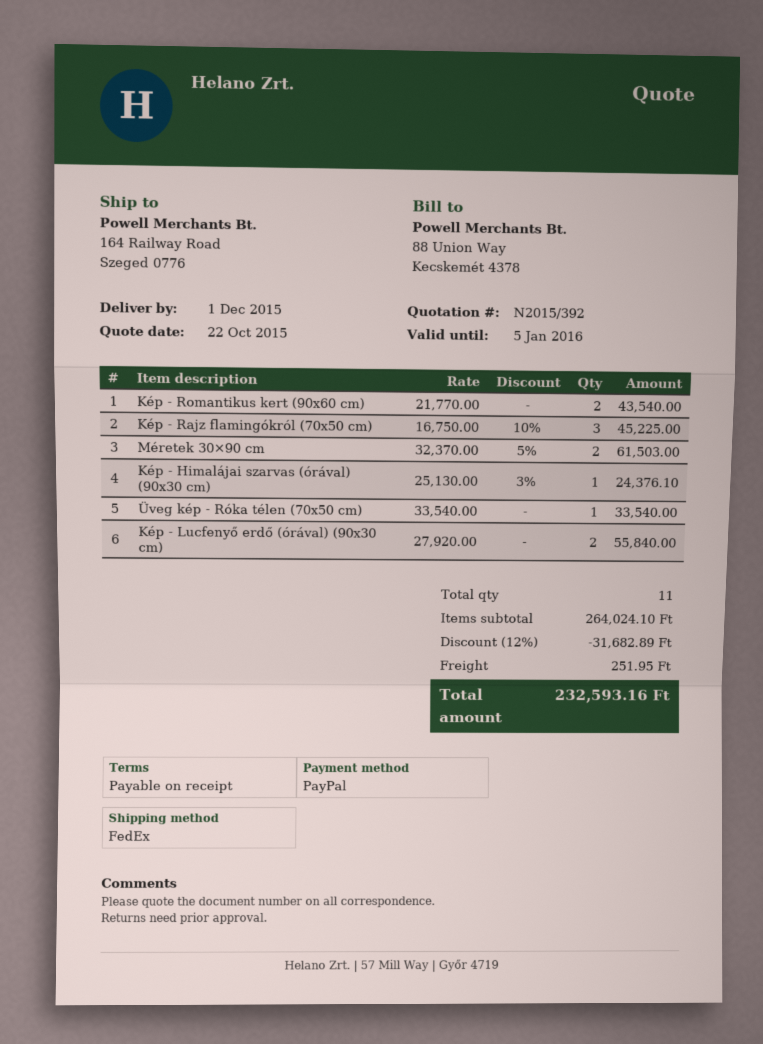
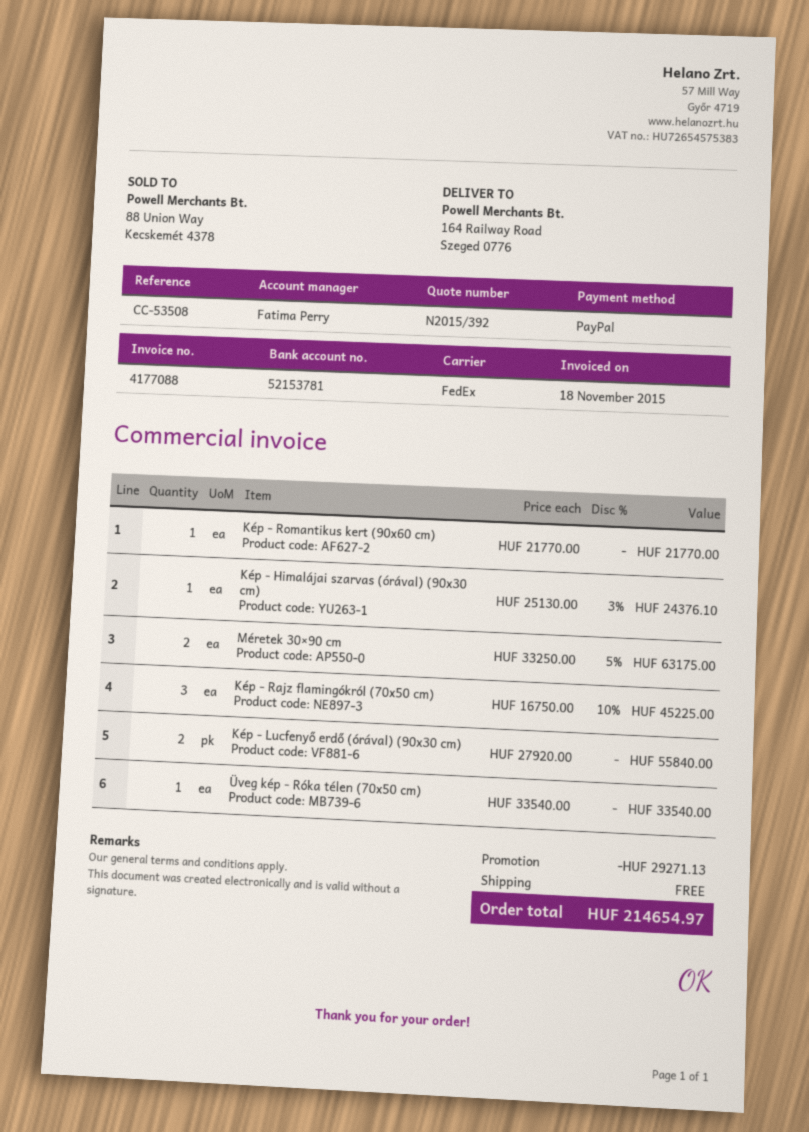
Kép - Romantikus kert (90x60 cm): 2 x 21770.00 = 43540.00 -> 1 x 21770.00 = 21770.00
Méretek 30×90 cm: 2 x 32370.00 - 5% = 61503.00 -> 2 x 33250.00 - 5% = 63175.00
discount: 31682.89 -> 29271.13
shipping: 251.95 -> 0.00
total: 232593.16 -> 214654.97

